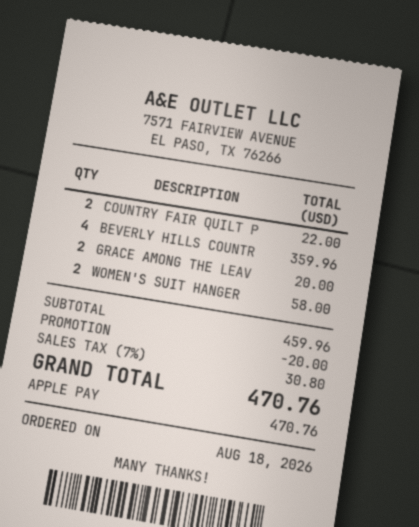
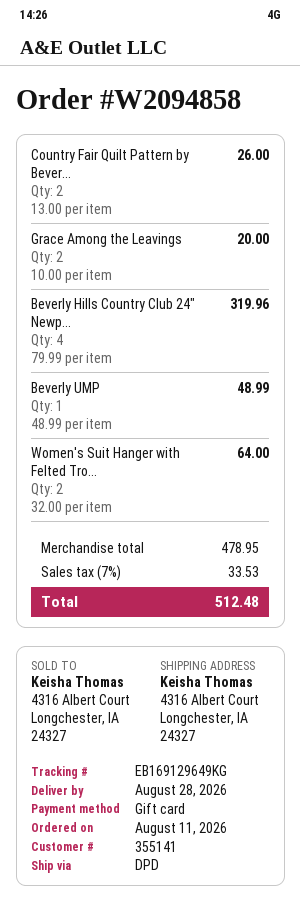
order date: 2026-08-18 -> 2026-08-11
payment method: Apple Pay -> gift card
COUNTRY FAIR QUILT P: 2 for 22.00 -> 2 for 26.00
BEVERLY HILLS COUNTR: 4 for 359.96 -> 4 for 319.96
WOMEN'S SUIT HANGER: 2 for 58.00 -> 2 for 64.00
Beverly UMP: none -> 1 for 48.99
subtotal: 459.96 -> 478.95
discount: 20.00 -> none
tax: 7% = 30.80 -> 7% = 33.53
total: 470.76 -> 512.48

